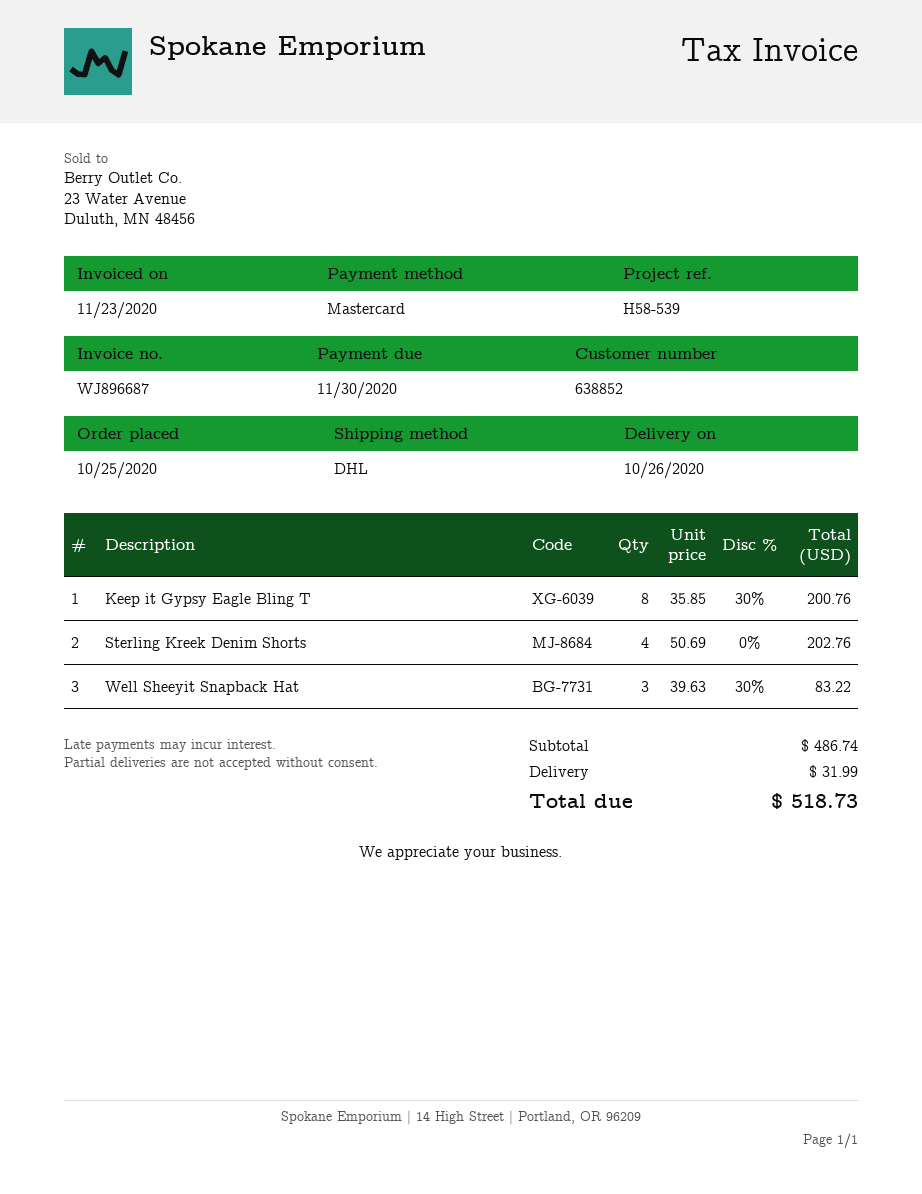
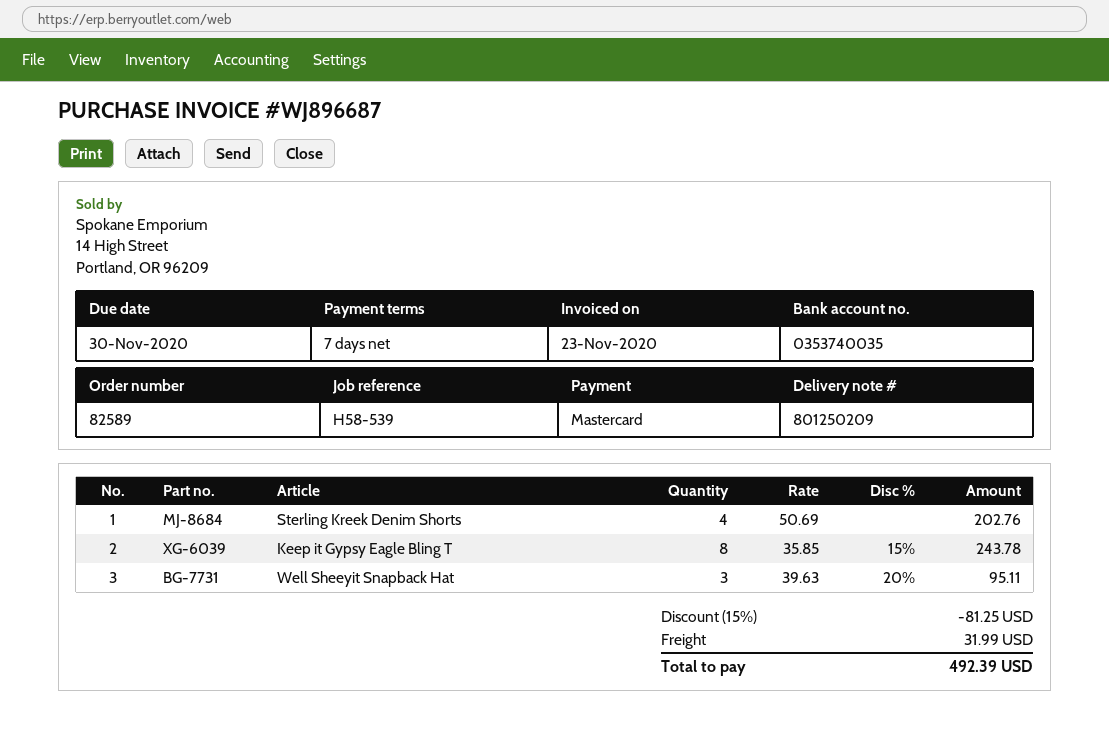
Keep it Gypsy Eagle Bling T: 8 x 35.85 - 30% = 200.76 -> 8 x 35.85 - 15% = 243.78
Well Sheeyit Snapback Hat: 3 x 39.63 - 30% = 83.22 -> 3 x 39.63 - 20% = 95.11
discount: none -> 15% = 81.25
total: 518.73 -> 492.39

